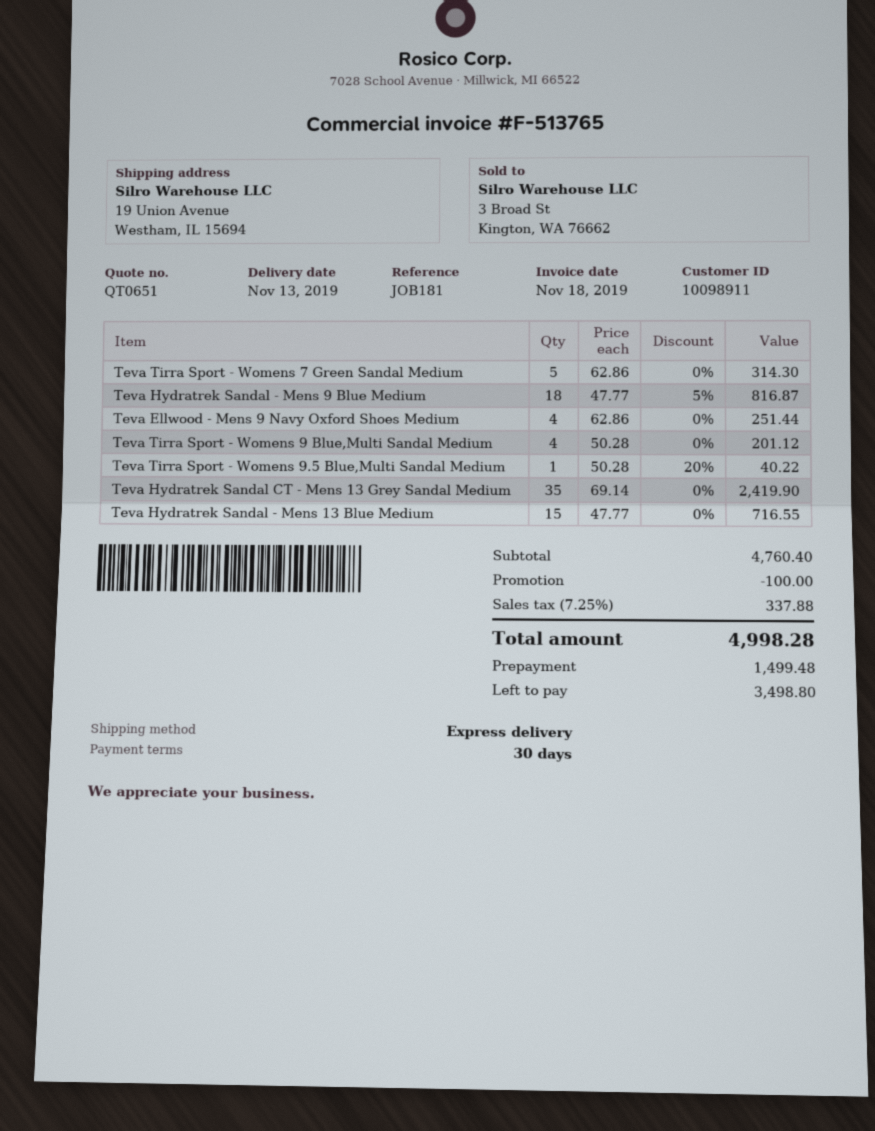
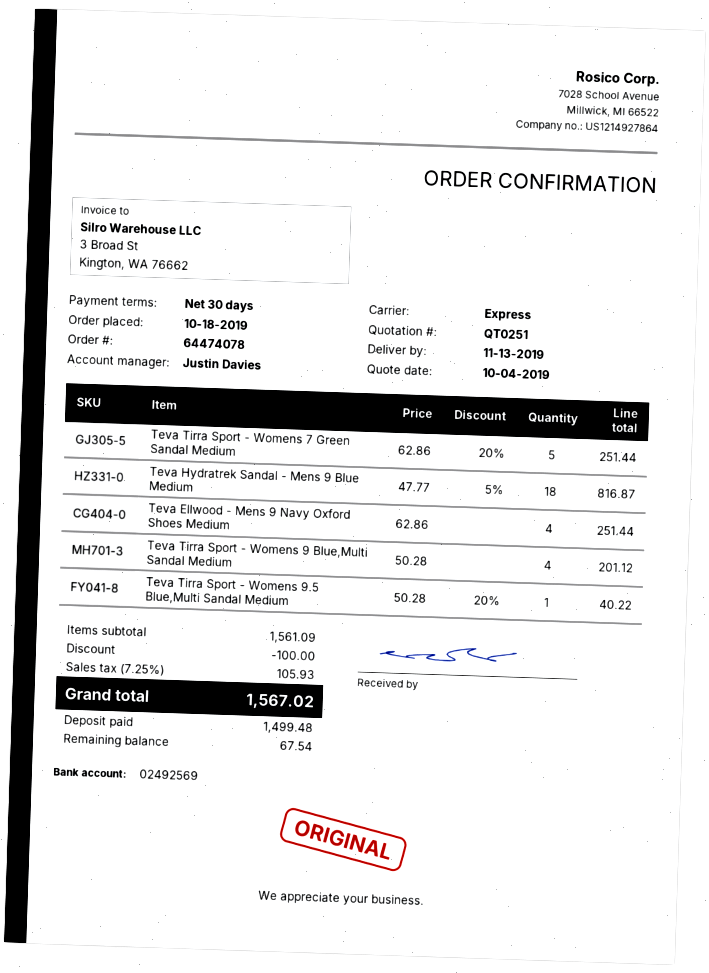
quote number: QT0651 -> QT0251
Teva Tirra Sport - Womens 7 Green Sandal Medium: 5 x 62.86 = 314.30 -> 5 x 62.86 - 20% = 251.44
Teva Hydratrek Sandal CT - Mens 13 Grey Sandal Medium: 35 x 69.14 = 2419.90 -> none
Teva Hydratrek Sandal - Mens 13 Blue Medium: 15 x 47.77 = 716.55 -> none
subtotal: 4760.40 -> 1561.09
tax: 7.25% = 337.88 -> 7.25% = 105.93
total: 4998.28 -> 1567.02
balance: 3498.80 -> 67.54

